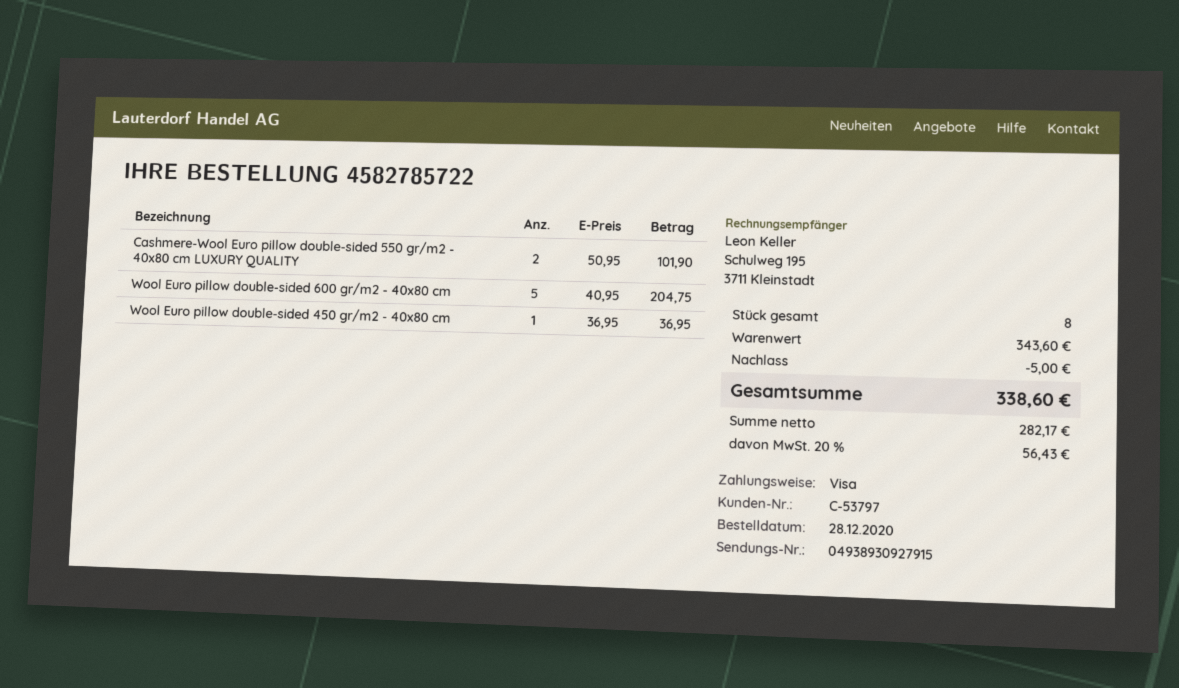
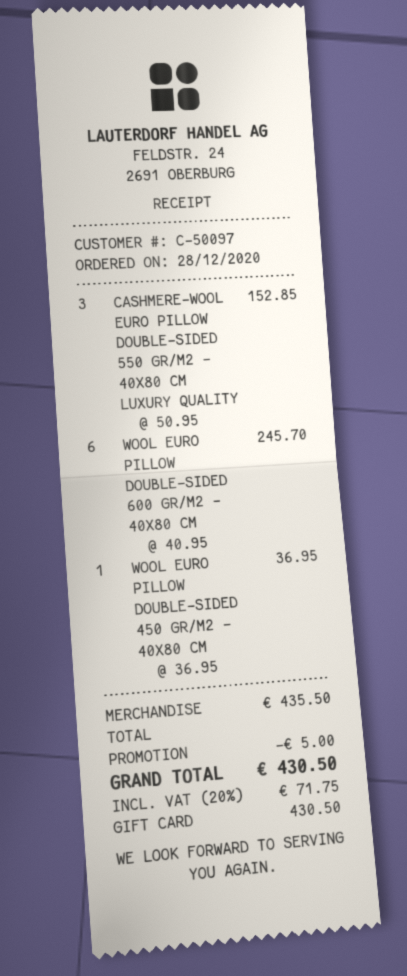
customer number: C-53797 -> C-50097
payment method: Visa -> gift card
Cashmere-Wool Euro pillow double-sided 550 gr/m2 - 40x80 cm LUXURY QUALITY: 2 x 50.95 = 101.90 -> 3 x 50.95 = 152.85
Wool Euro pillow double-sided 600 gr/m2 - 40x80 cm: 5 x 40.95 = 204.75 -> 6 x 40.95 = 245.70
subtotal: 343.60 -> 435.50
tax: 20% = 56.43 -> 20% = 71.75
total: 338.60 -> 430.50

